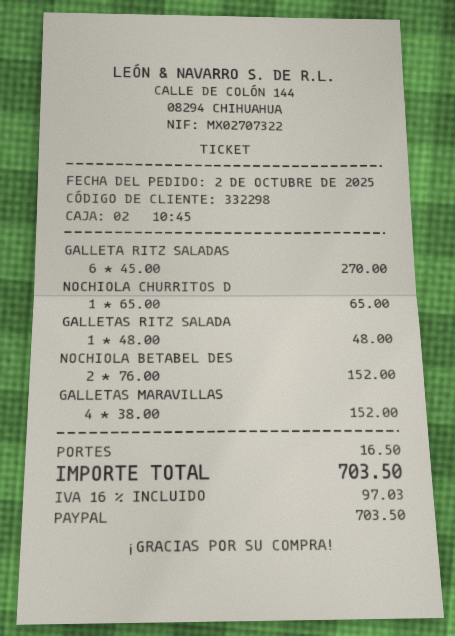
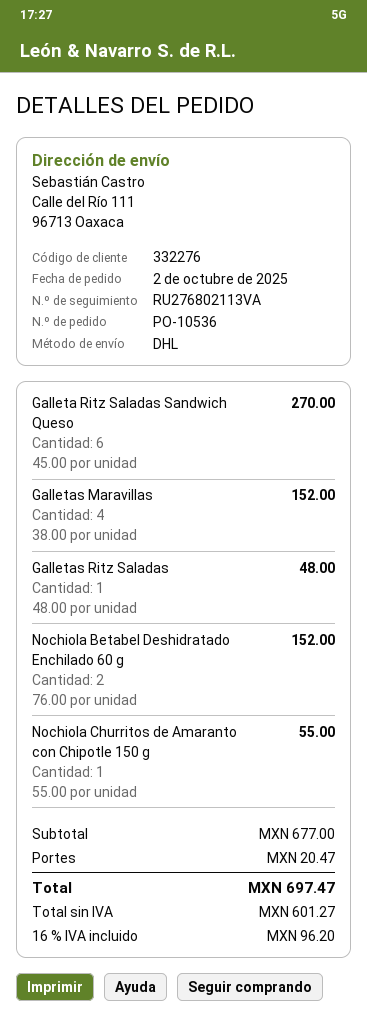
customer number: 332298 -> 332276
NOCHIOLA CHURRITOS D: 1 x 65.00 = 65.00 -> 1 x 55.00 = 55.00
shipping: 16.50 -> 20.47
tax: 16% = 97.03 -> 16% = 96.20
total: 703.50 -> 697.47

